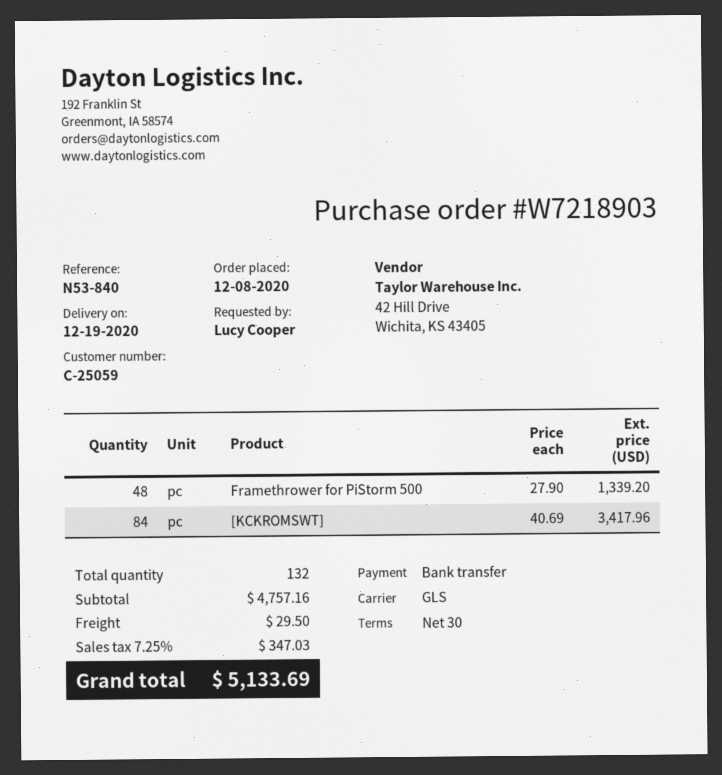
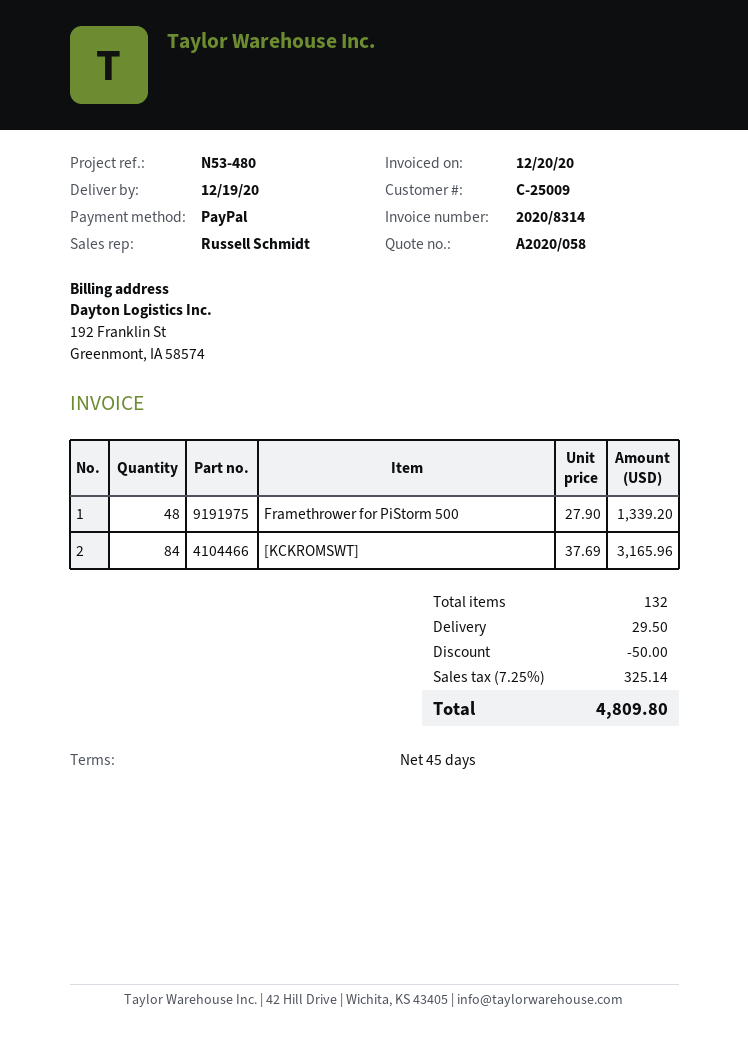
payment terms: 30 days -> 45 days
customer number: C-25059 -> C-25009
reference: N53-840 -> N53-480
payment method: bank transfer -> PayPal
[KCKROMSWT]: 84 x 40.69 = 3417.96 -> 84 x 37.69 = 3165.96
discount: none -> 50.00
tax: 7.25% = 347.03 -> 7.25% = 325.14
total: 5133.69 -> 4809.80

